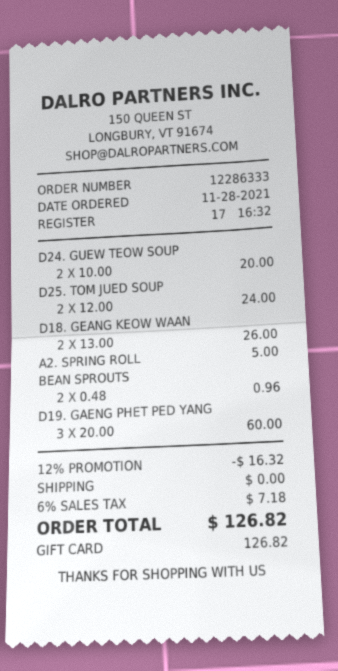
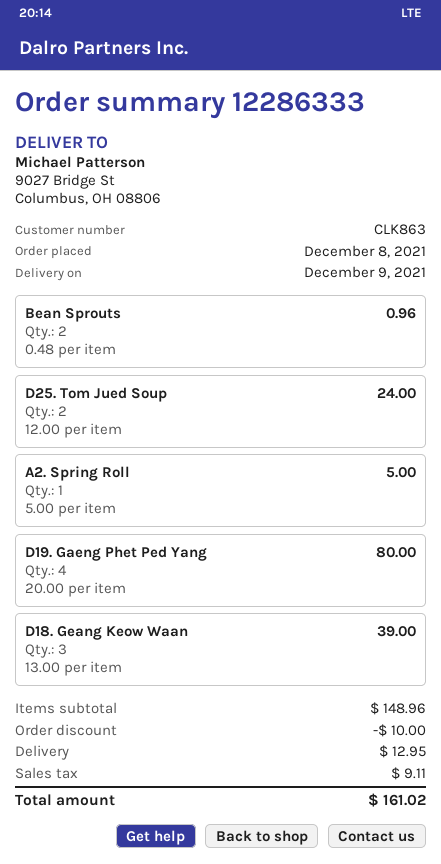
order date: 2021-11-28 -> 2021-12-08
D24. GUEW TEOW SOUP: 2 x 10.00 = 20.00 -> none
D18. GEANG KEOW WAAN: 2 x 13.00 = 26.00 -> 3 x 13.00 = 39.00
D19. GAENG PHET PED YANG: 3 x 20.00 = 60.00 -> 4 x 20.00 = 80.00
discount: 16.32 -> 10.00
shipping: 0.00 -> 12.95
tax: 7.18 -> 9.11
total: 126.82 -> 161.02

